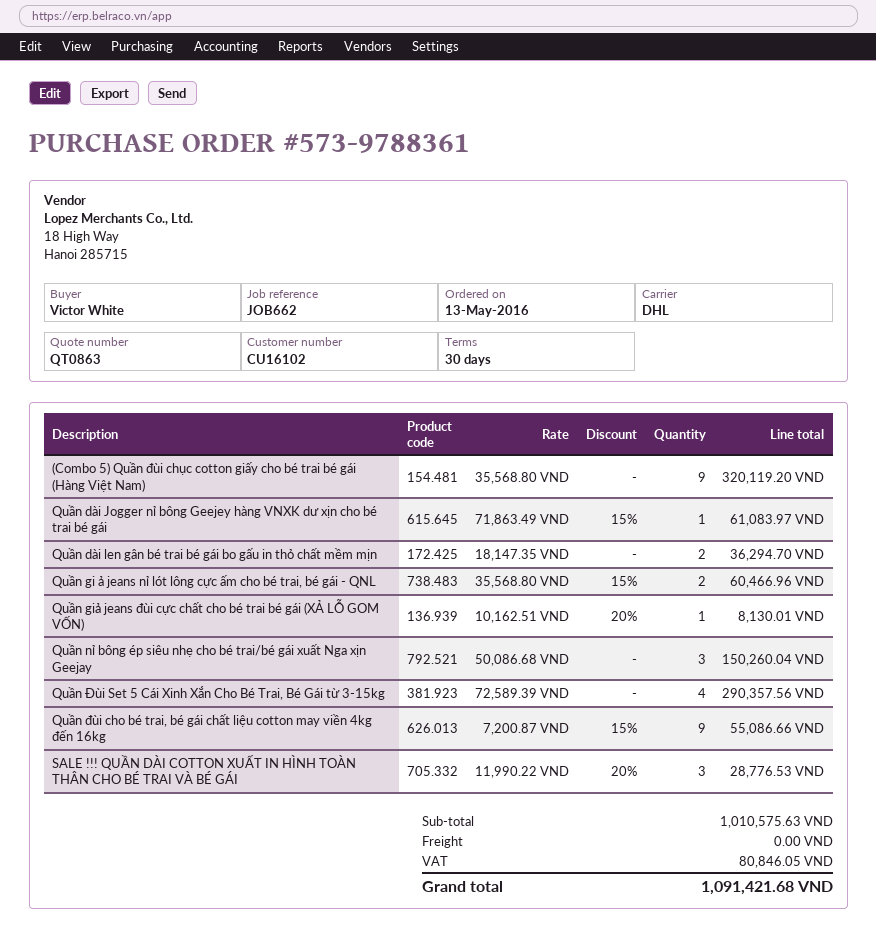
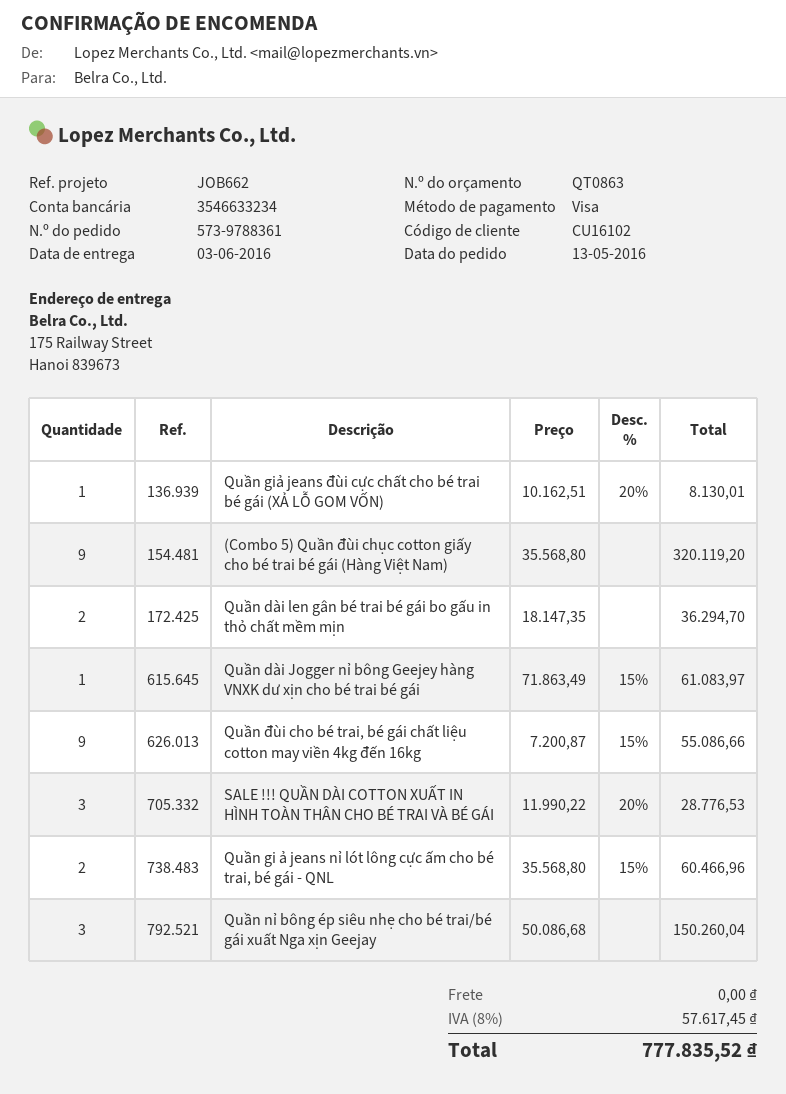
Quần Đùi Set 5 Cái Xinh Xắn Cho Bé Trai, Bé Gái từ 3-15kg: 4 x 72589.39 = 290357.56 -> none
tax: 80846.05 -> 57617.45
total: 1091421.68 -> 777835.52

